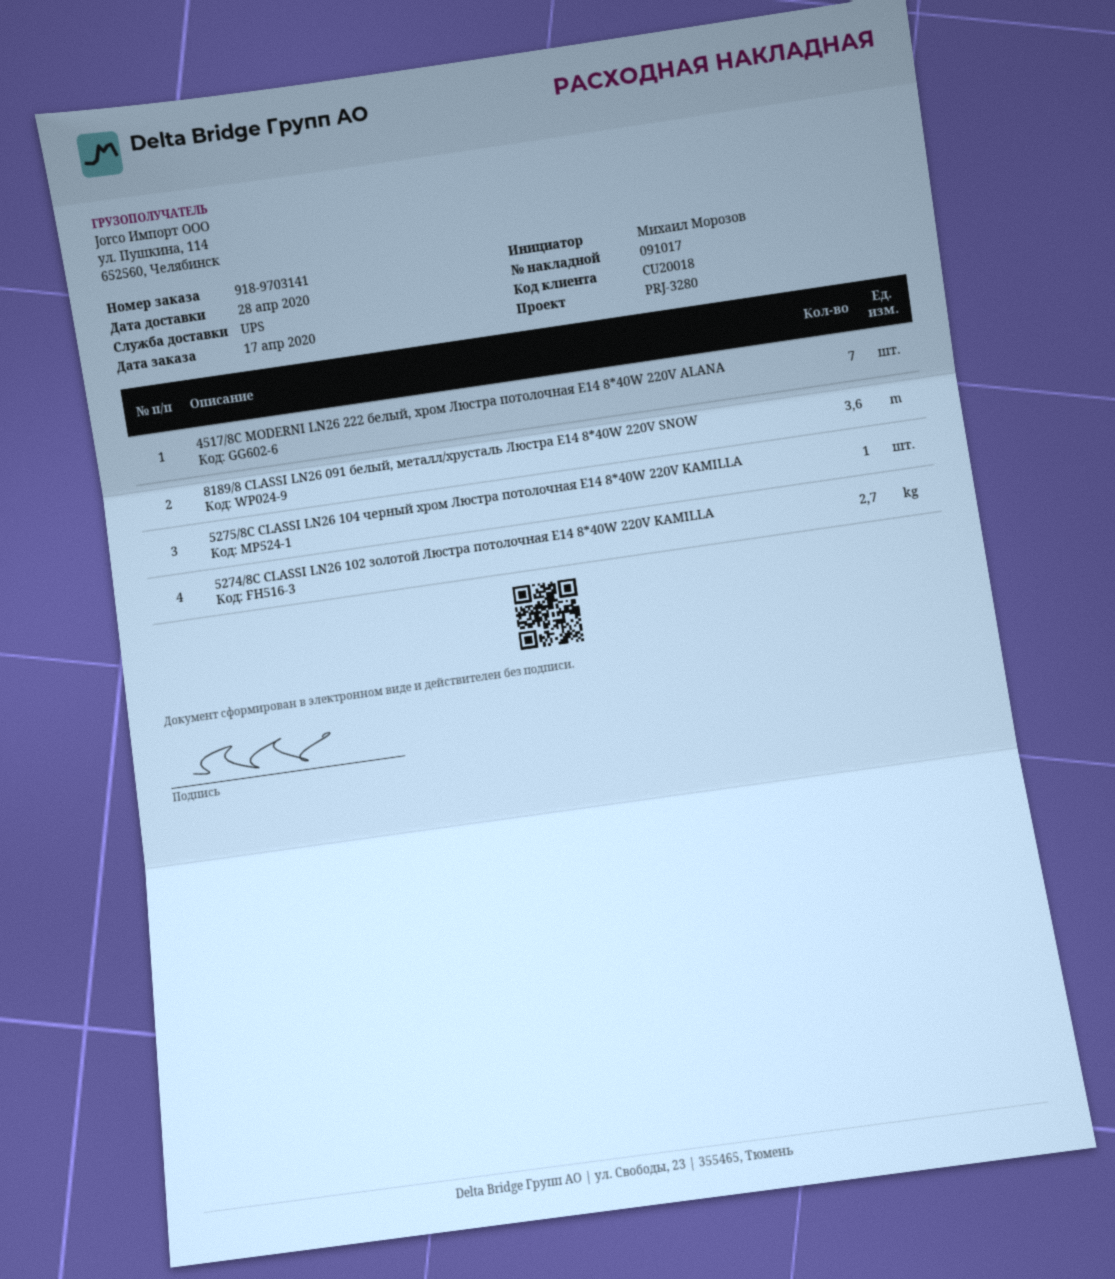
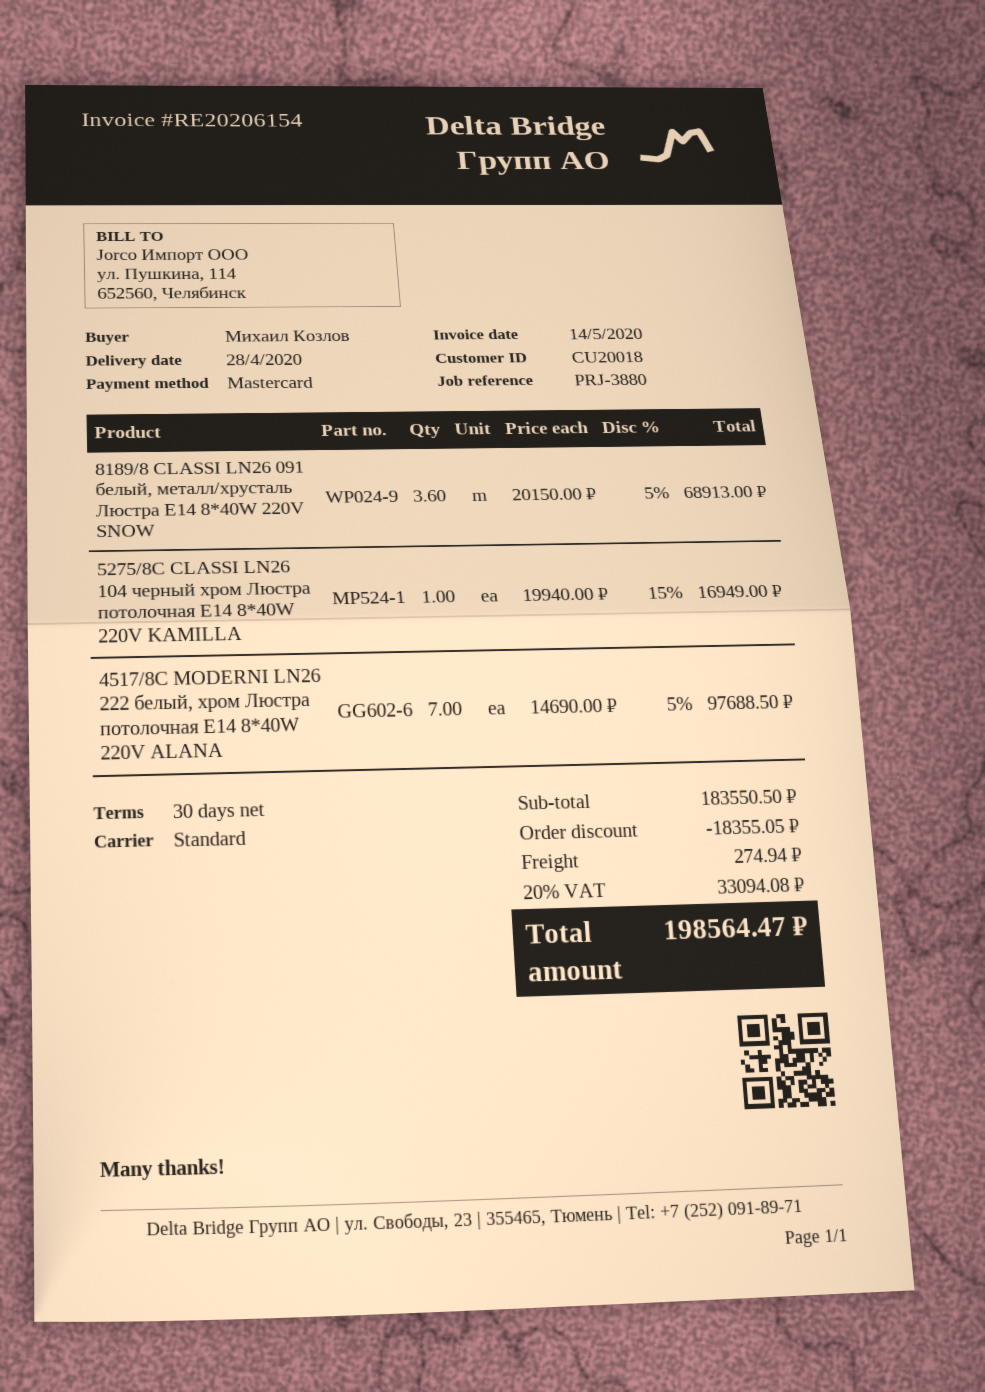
reference: PRJ-3280 -> PRJ-3880
ordered by: Михаил Морозов -> Михаил Козлов
shipping method: UPS -> standard
5274/8C CLASSI LN26 102 золотой Люстра потолочная E14 8*40W 220V KAMILLA: 2.7 -> none

